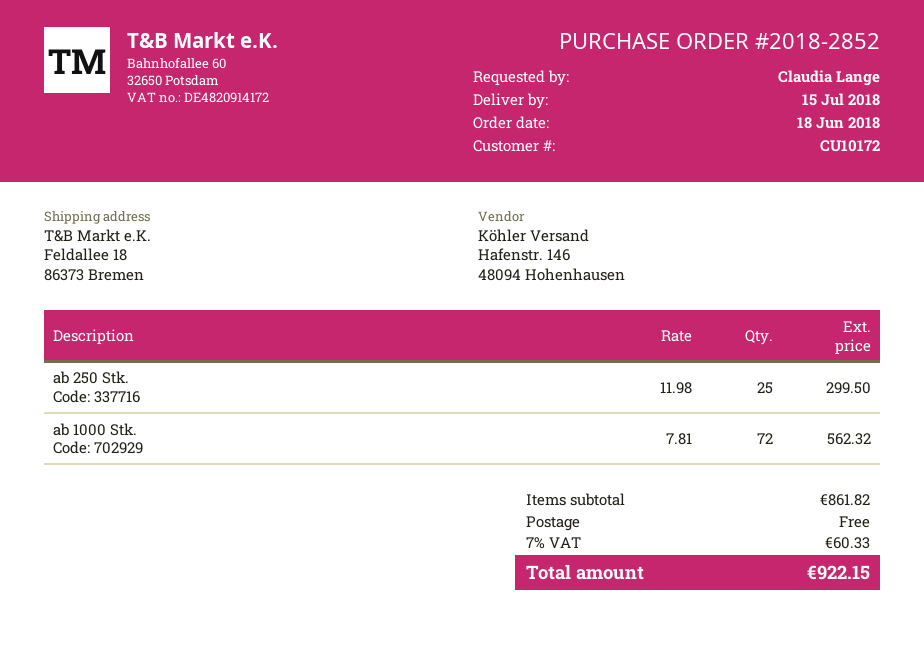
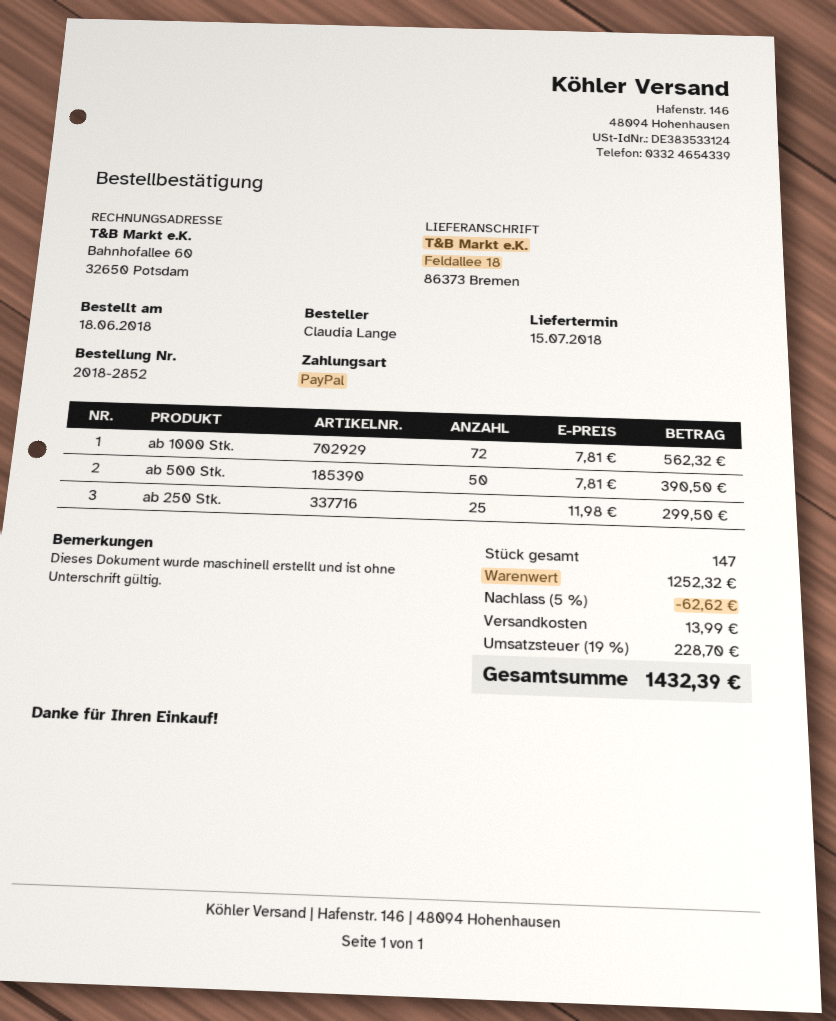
ab 500 Stk.: none -> 50 x 7.81 = 390.50
subtotal: 861.82 -> 1252.32
discount: none -> 5% = 62.62
shipping: 0.00 -> 13.99
tax: 7% = 60.33 -> 19% = 228.70
total: 922.15 -> 1432.39

